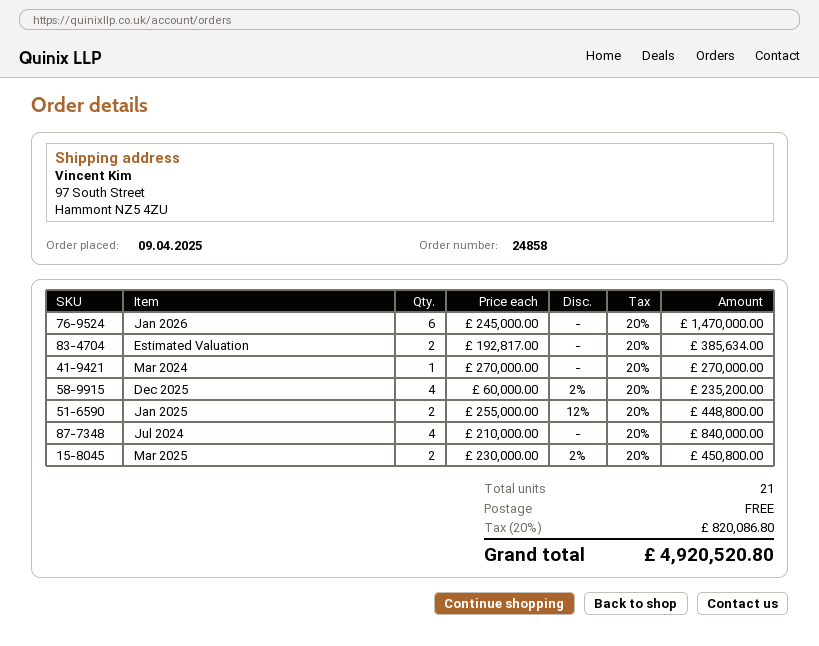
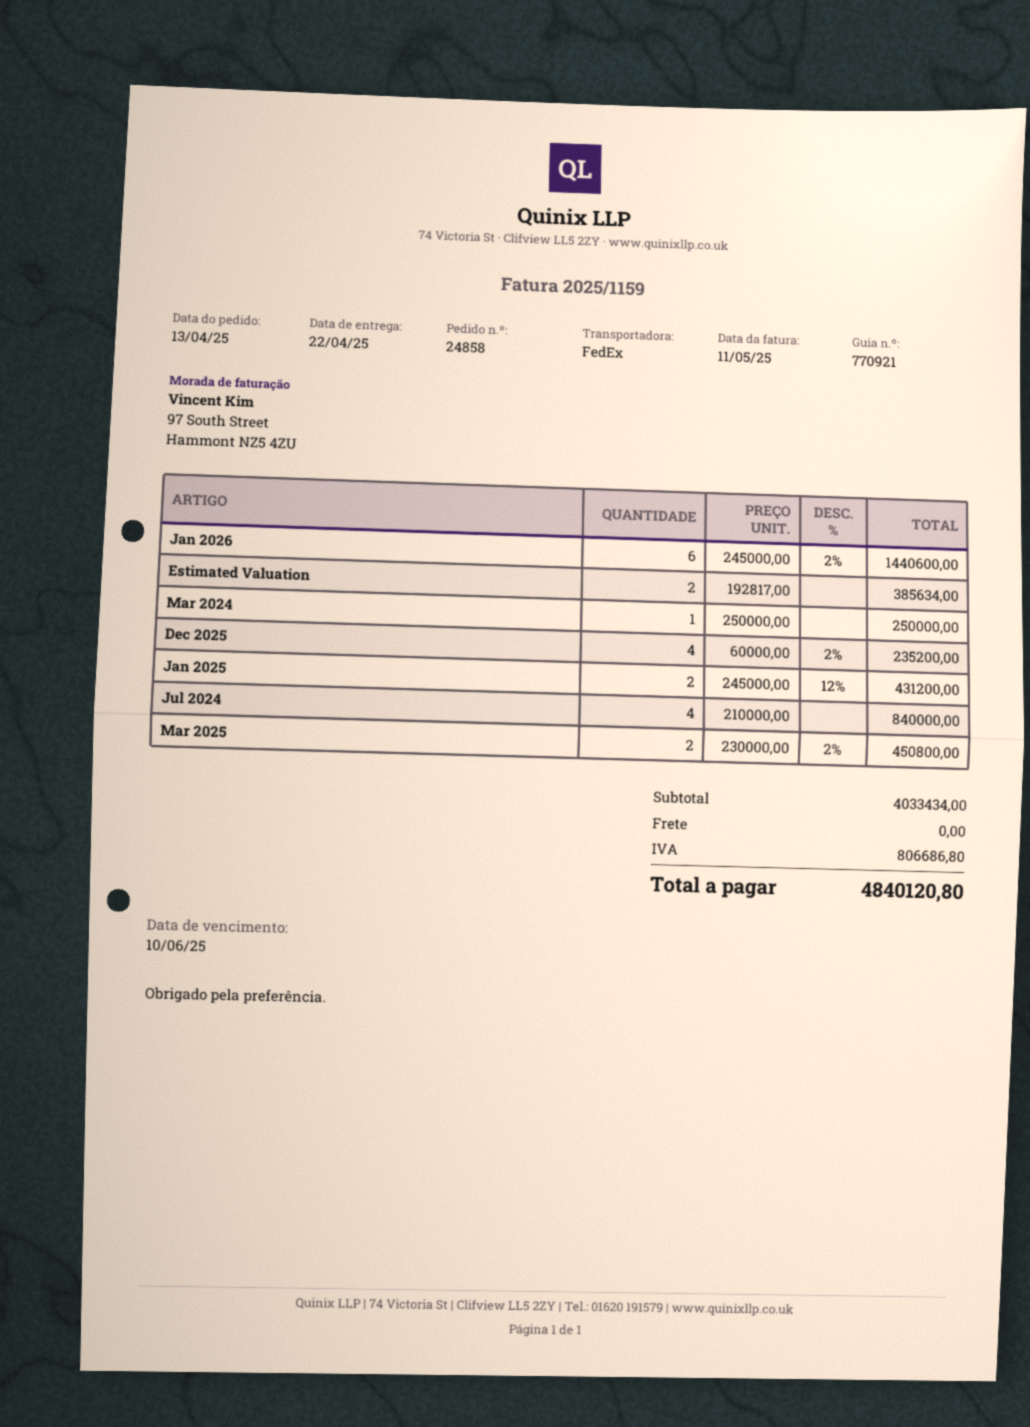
order date: 2025-04-09 -> 2025-04-13
Jan 2026: 6 x 245000.00 = 1470000.00 -> 6 x 245000.00 - 2% = 1440600.00
Mar 2024: 1 x 270000.00 = 270000.00 -> 1 x 250000.00 = 250000.00
Jan 2025: 2 x 255000.00 - 12% = 448800.00 -> 2 x 245000.00 - 12% = 431200.00
tax: 820086.80 -> 806686.80
total: 4920520.80 -> 4840120.80

